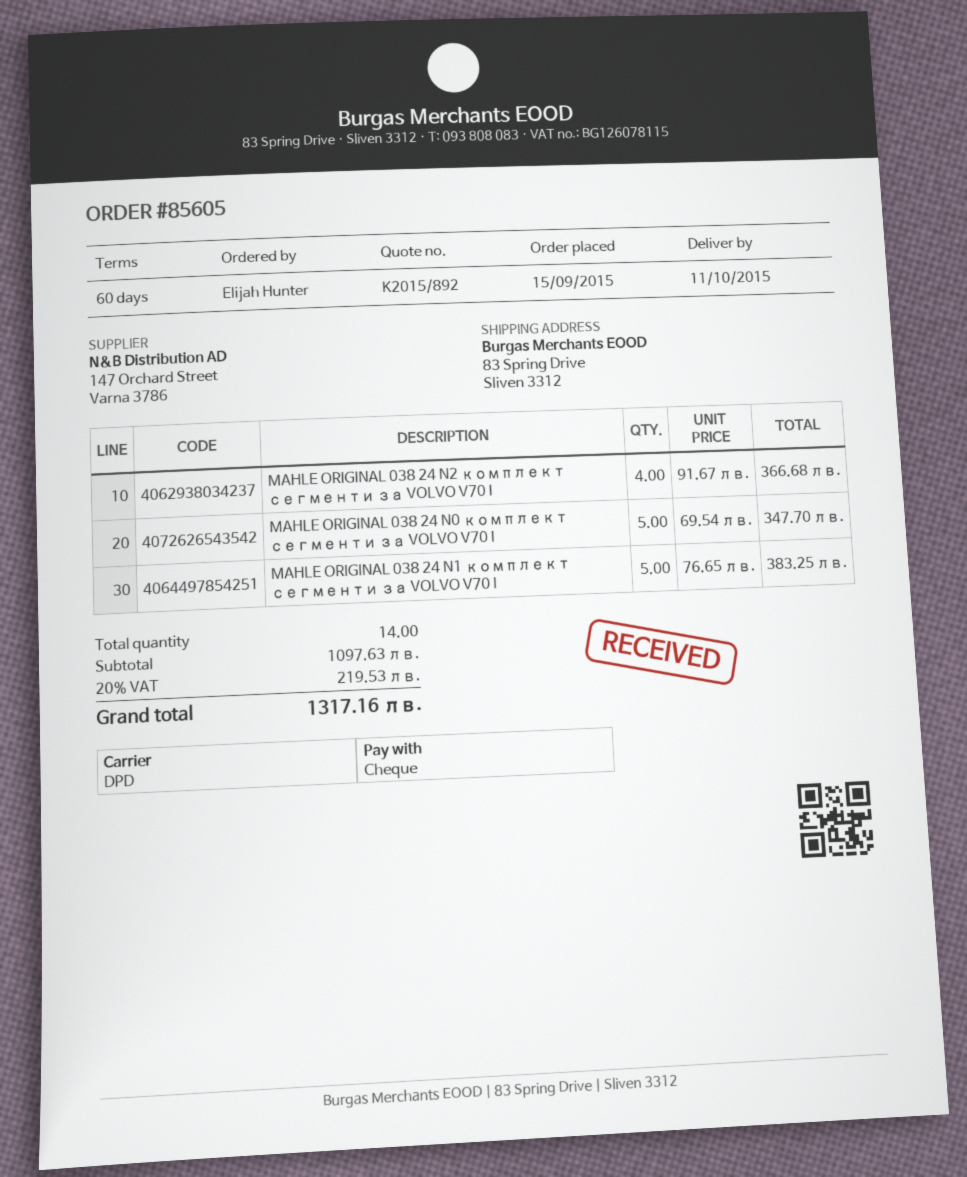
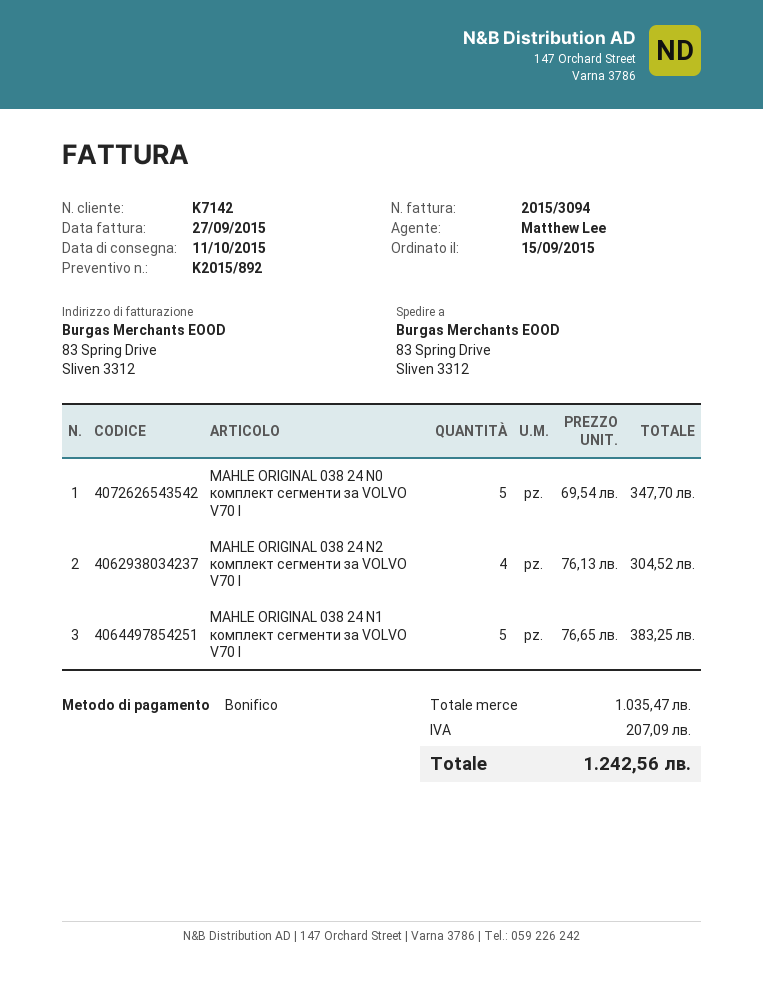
payment method: cheque -> bank transfer
MAHLE ORIGINAL 038 24 N2 комплект сегменти за VOLVO V70 I: 4 x 91.67 = 366.68 -> 4 x 76.13 = 304.52
subtotal: 1097.63 -> 1035.47
tax: 219.53 -> 207.09
total: 1317.16 -> 1242.56

